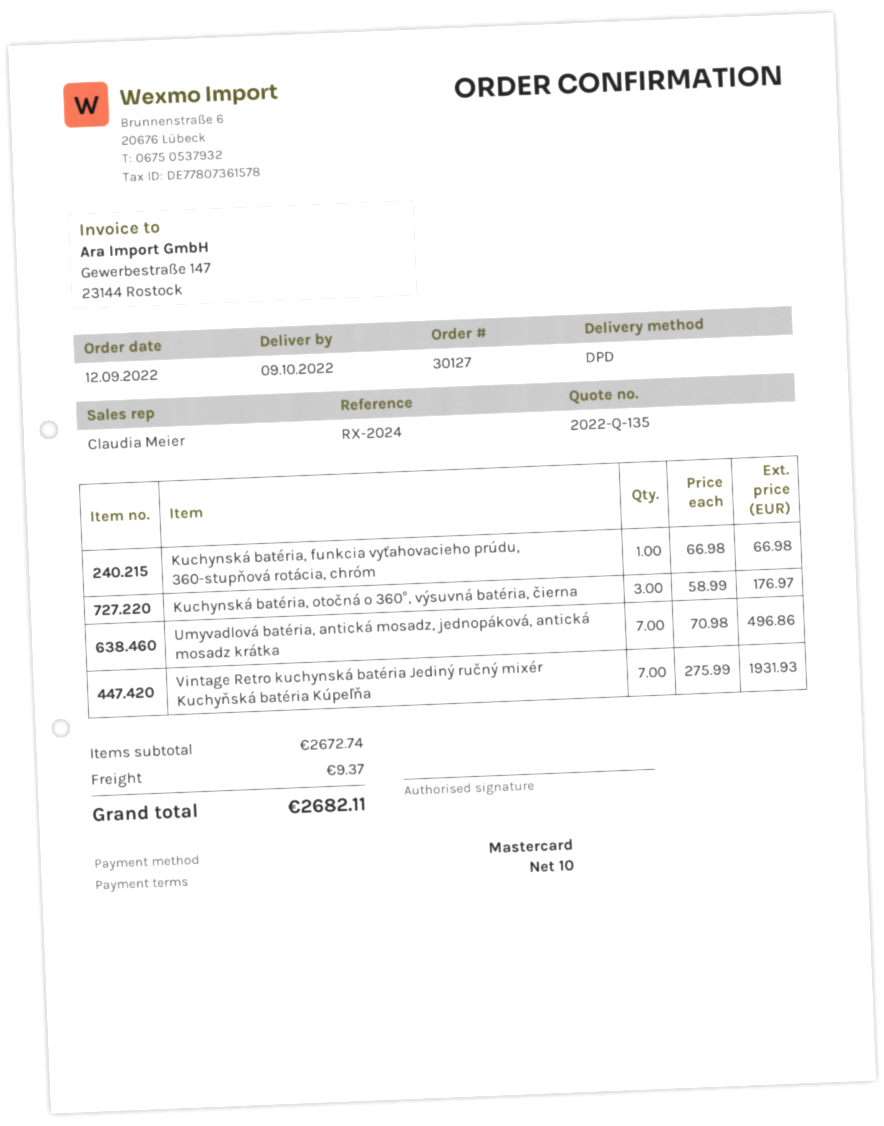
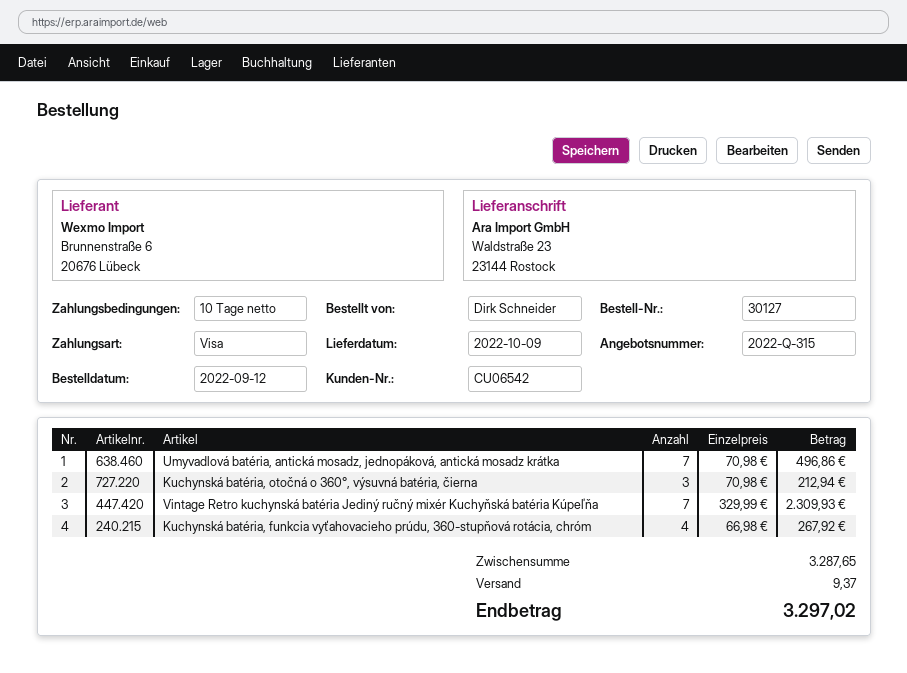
quote number: 2022-Q-135 -> 2022-Q-315
payment method: Mastercard -> Visa
Kuchynská batéria, funkcia vyťahovacieho prúdu, 360-stupňová rotácia, chróm: 1 x 66.98 = 66.98 -> 4 x 66.98 = 267.92
Kuchynská batéria, otočná o 360°, výsuvná batéria, čierna: 3 x 58.99 = 176.97 -> 3 x 70.98 = 212.94
Vintage Retro kuchynská batéria Jediný ručný mixér Kuchyňská batéria Kúpeľňa: 7 x 275.99 = 1931.93 -> 7 x 329.99 = 2309.93
subtotal: 2672.74 -> 3287.65
total: 2682.11 -> 3297.02

